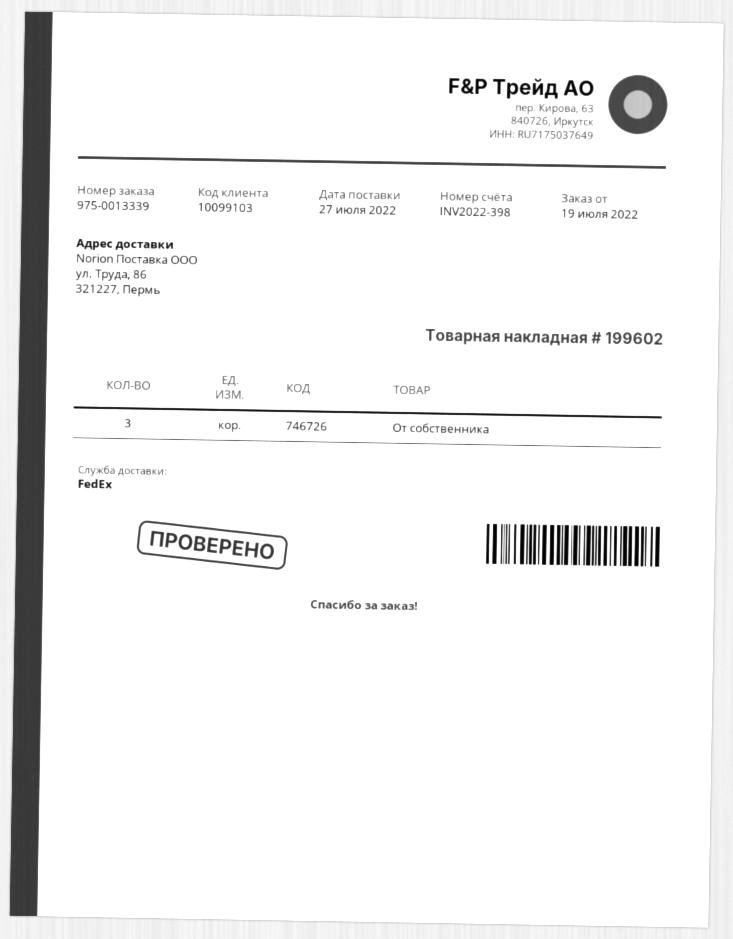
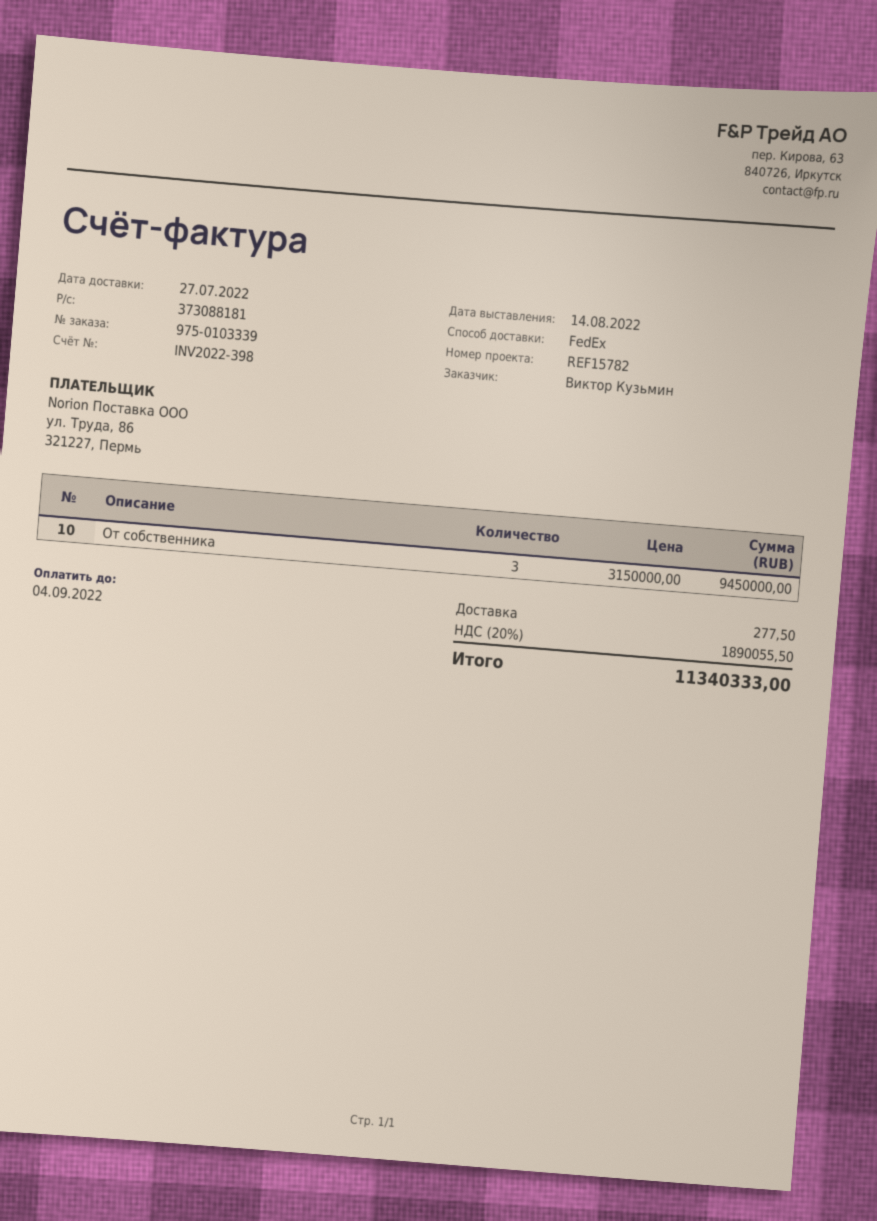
order number: 975-0013339 -> 975-0103339

